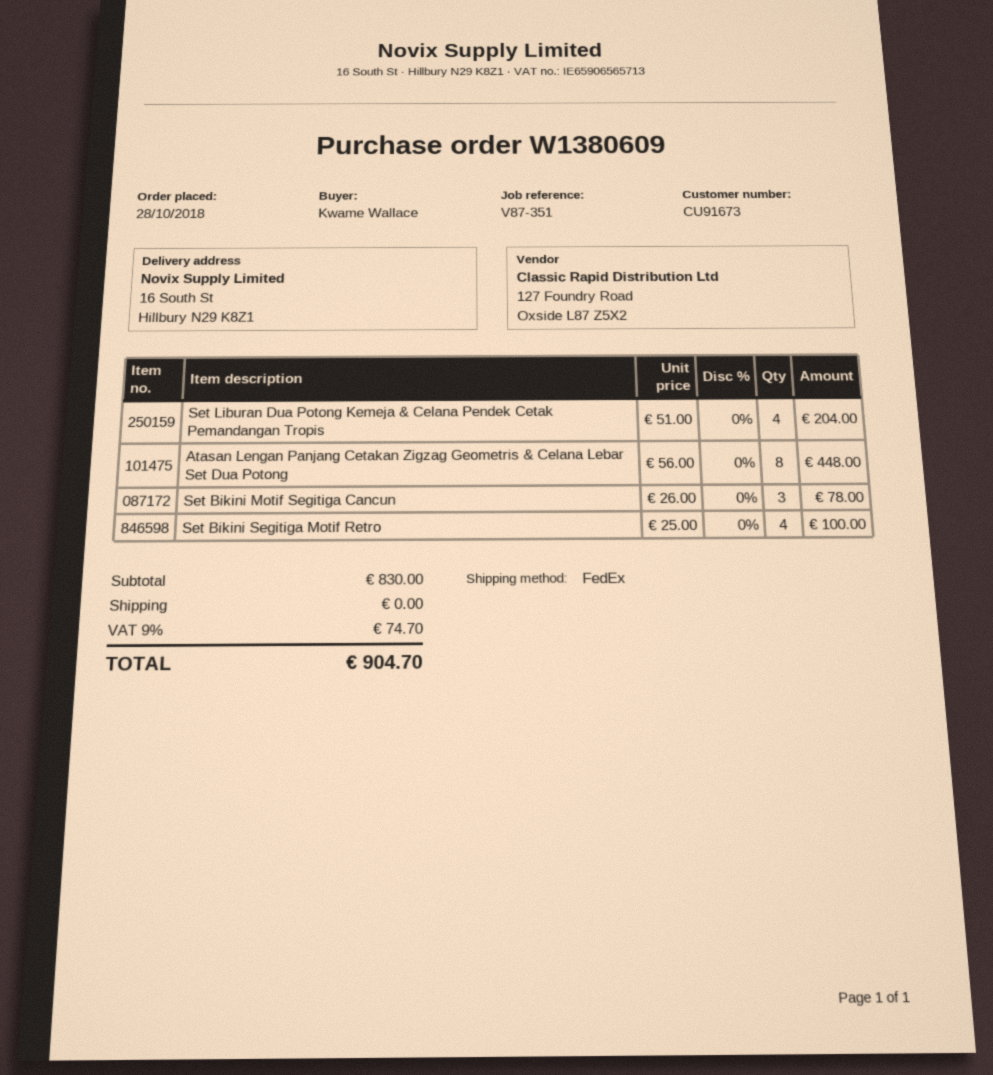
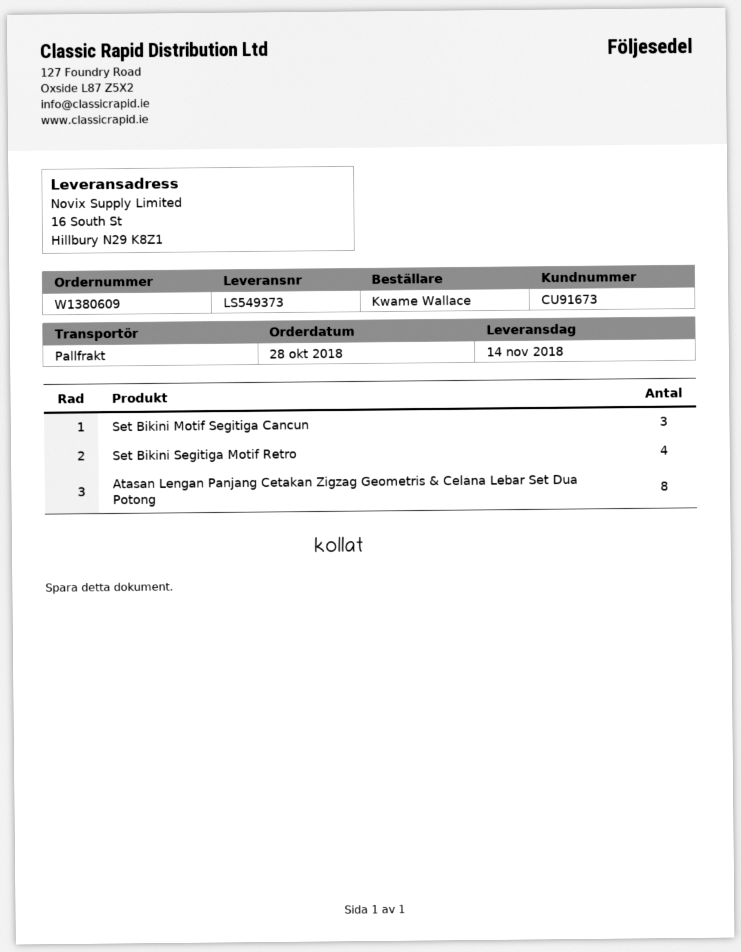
shipping method: FedEx -> pallet freight
Set Liburan Dua Potong Kemeja & Celana Pendek Cetak Pemandangan Tropis: 4 -> none

